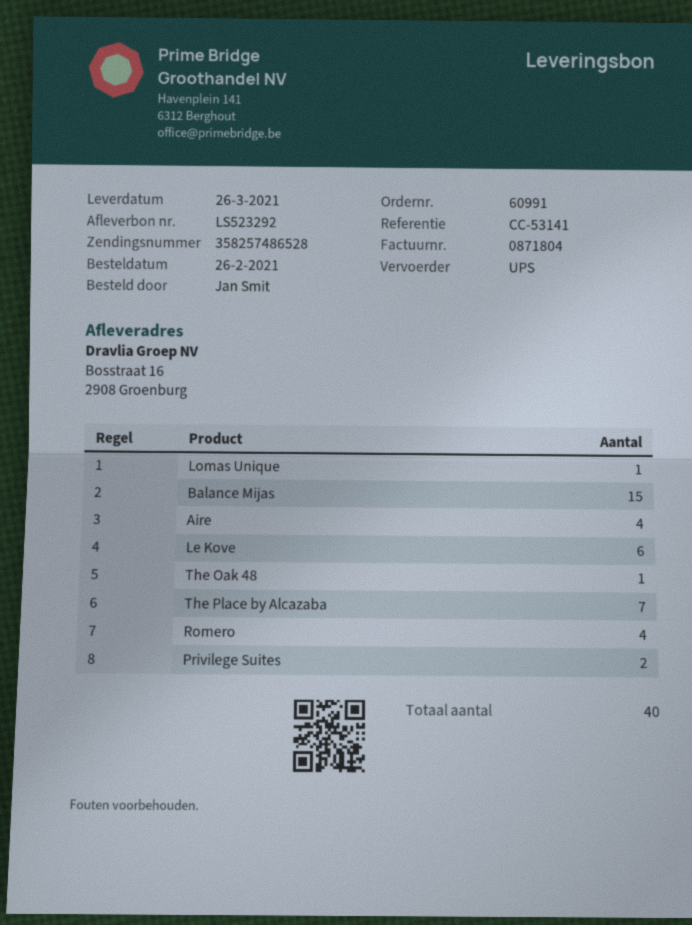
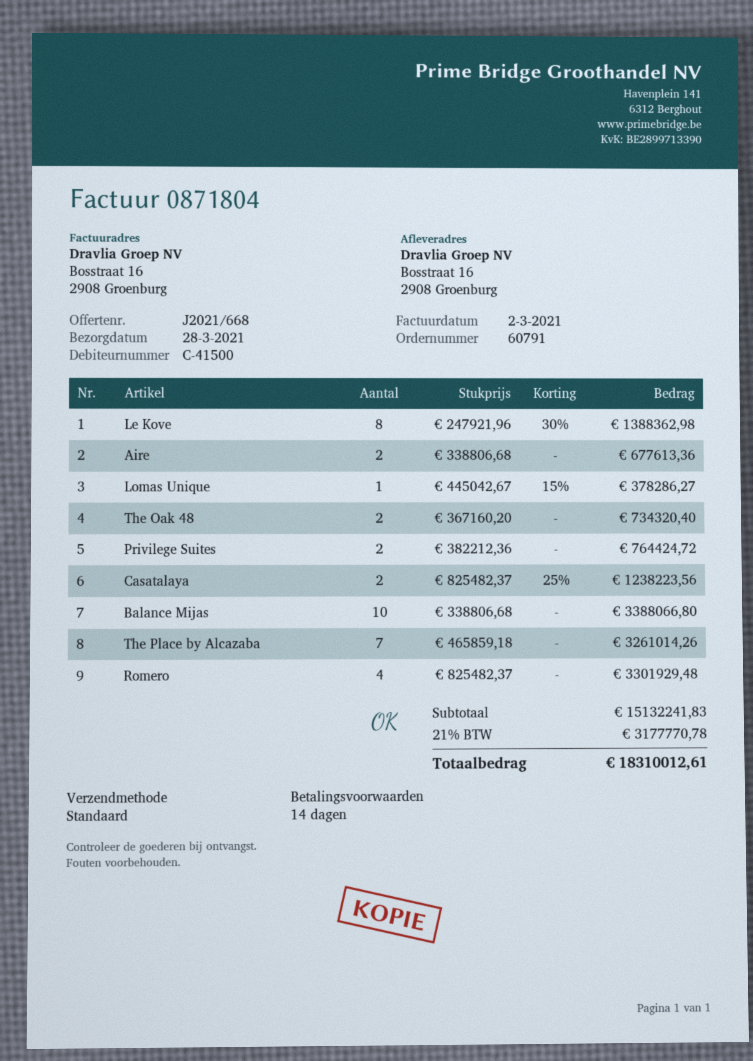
order number: 60991 -> 60791
delivery date: 2021-03-26 -> 2021-03-28
shipping method: UPS -> standard
Balance Mijas: 15 -> 10
Aire: 4 -> 2
Le Kove: 6 -> 8
The Oak 48: 1 -> 2
Casatalaya: none -> 2

